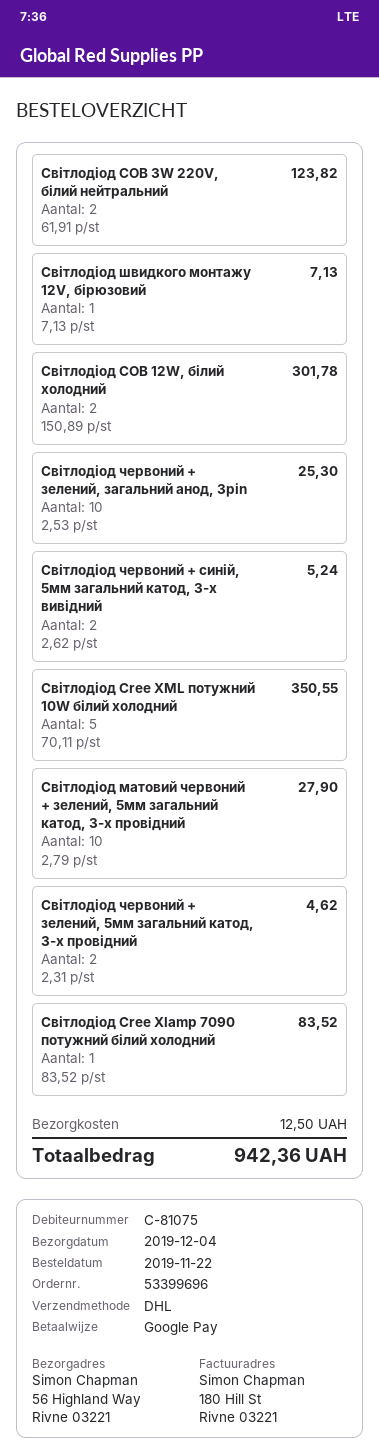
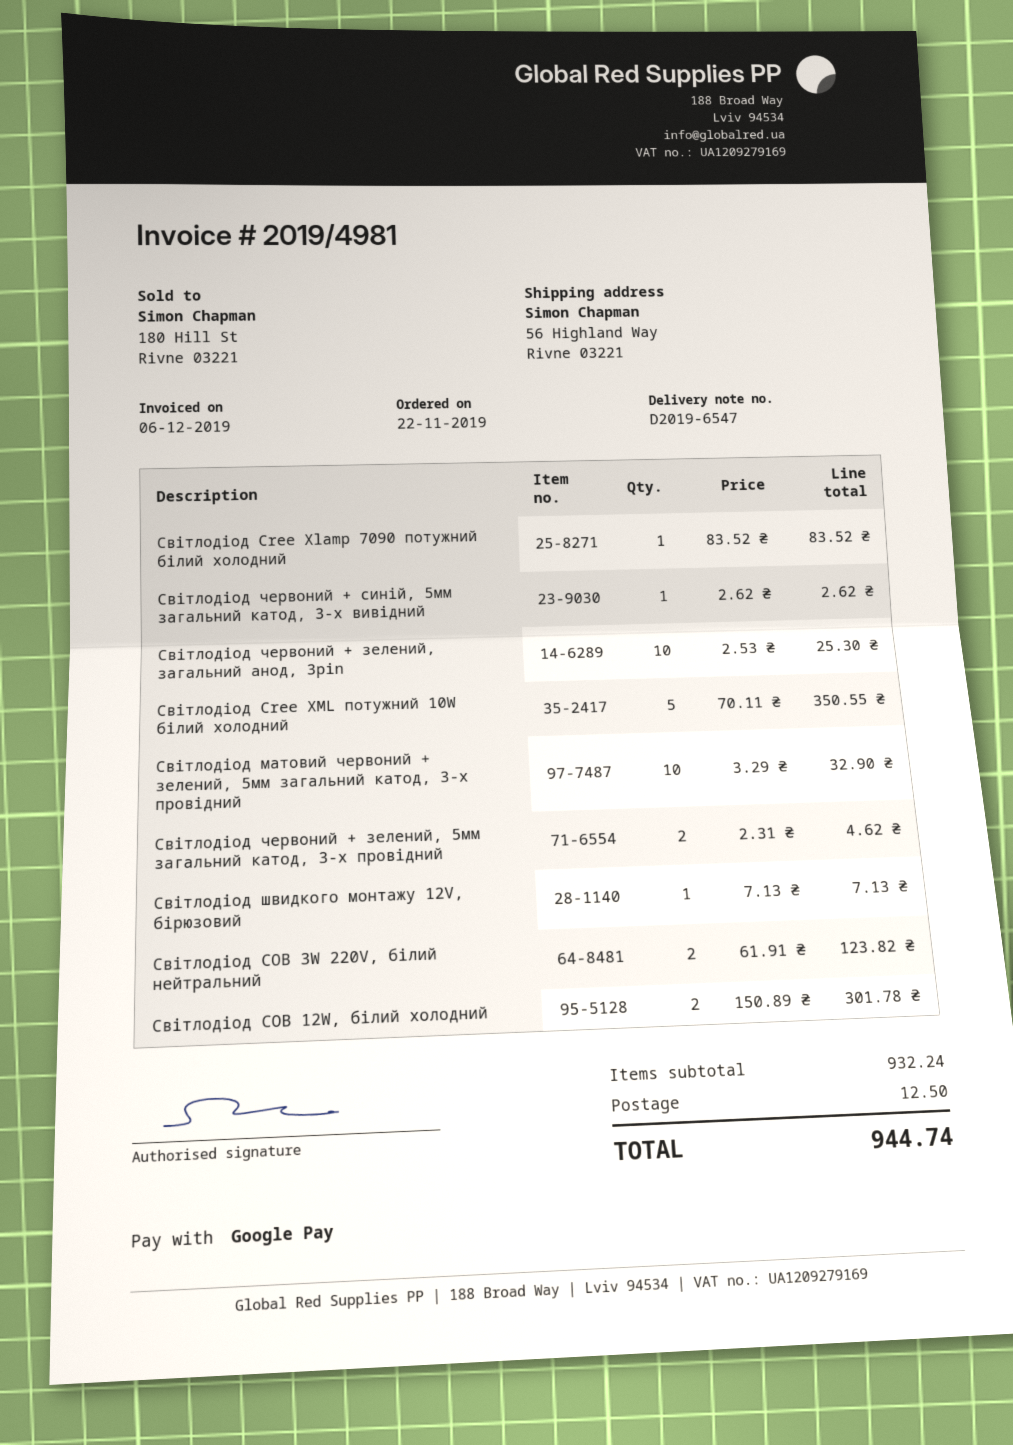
Світлодіод червоний + синій, 5мм загальний катод, 3-х вивідний: 2 x 2.62 = 5.24 -> 1 x 2.62 = 2.62
Світлодіод матовий червоний + зелений, 5мм загальний катод, 3-х провідний: 10 x 2.79 = 27.90 -> 10 x 3.29 = 32.90
total: 942.36 -> 944.74

